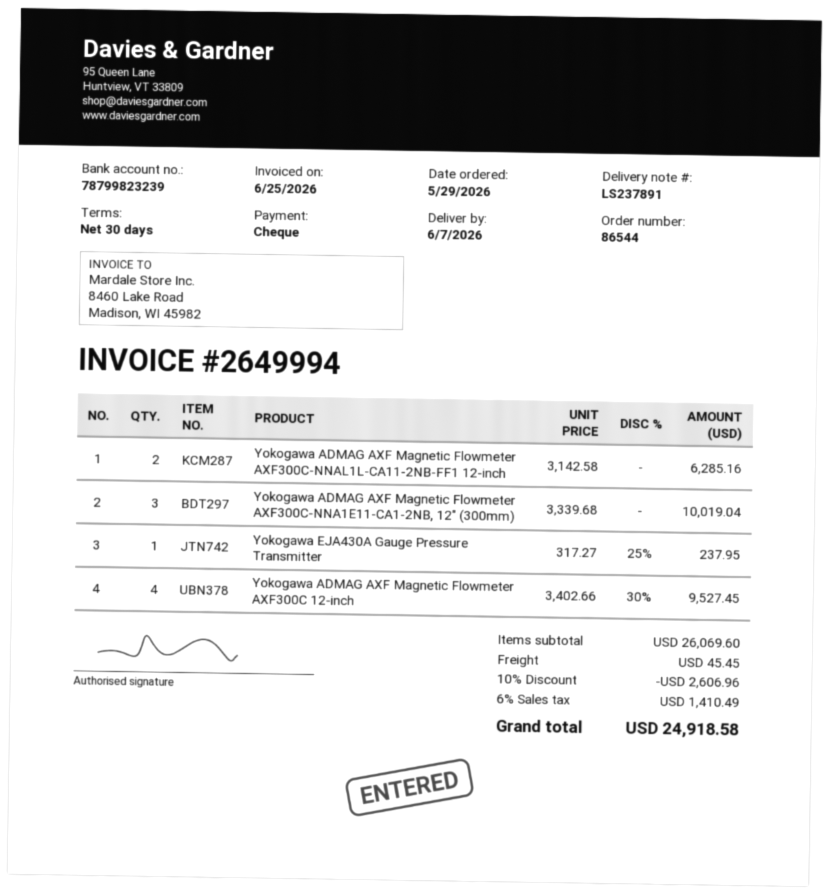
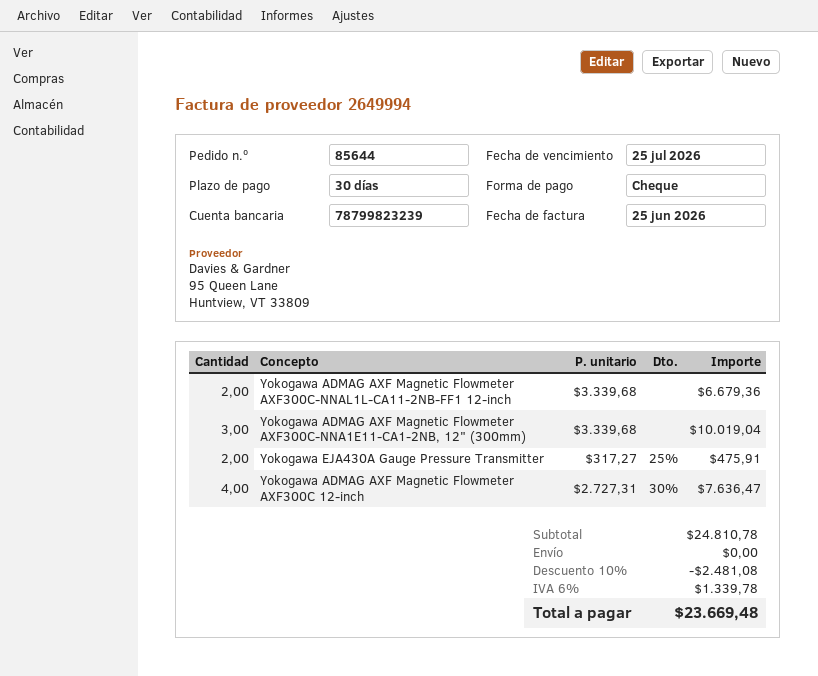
order number: 86544 -> 85644
Yokogawa ADMAG AXF Magnetic Flowmeter AXF300C-NNAL1L-CA11-2NB-FF1 12-inch: 2 x 3142.58 = 6285.16 -> 2 x 3339.68 = 6679.36
Yokogawa EJA430A Gauge Pressure Transmitter: 1 x 317.27 - 25% = 237.95 -> 2 x 317.27 - 25% = 475.91
Yokogawa ADMAG AXF Magnetic Flowmeter AXF300C 12-inch: 4 x 3402.66 - 30% = 9527.45 -> 4 x 2727.31 - 30% = 7636.47
subtotal: 26069.60 -> 24810.78
discount: 10% = 2606.96 -> 10% = 2481.08
shipping: 45.45 -> 0.00
tax: 6% = 1410.49 -> 6% = 1339.78
total: 24918.58 -> 23669.48

